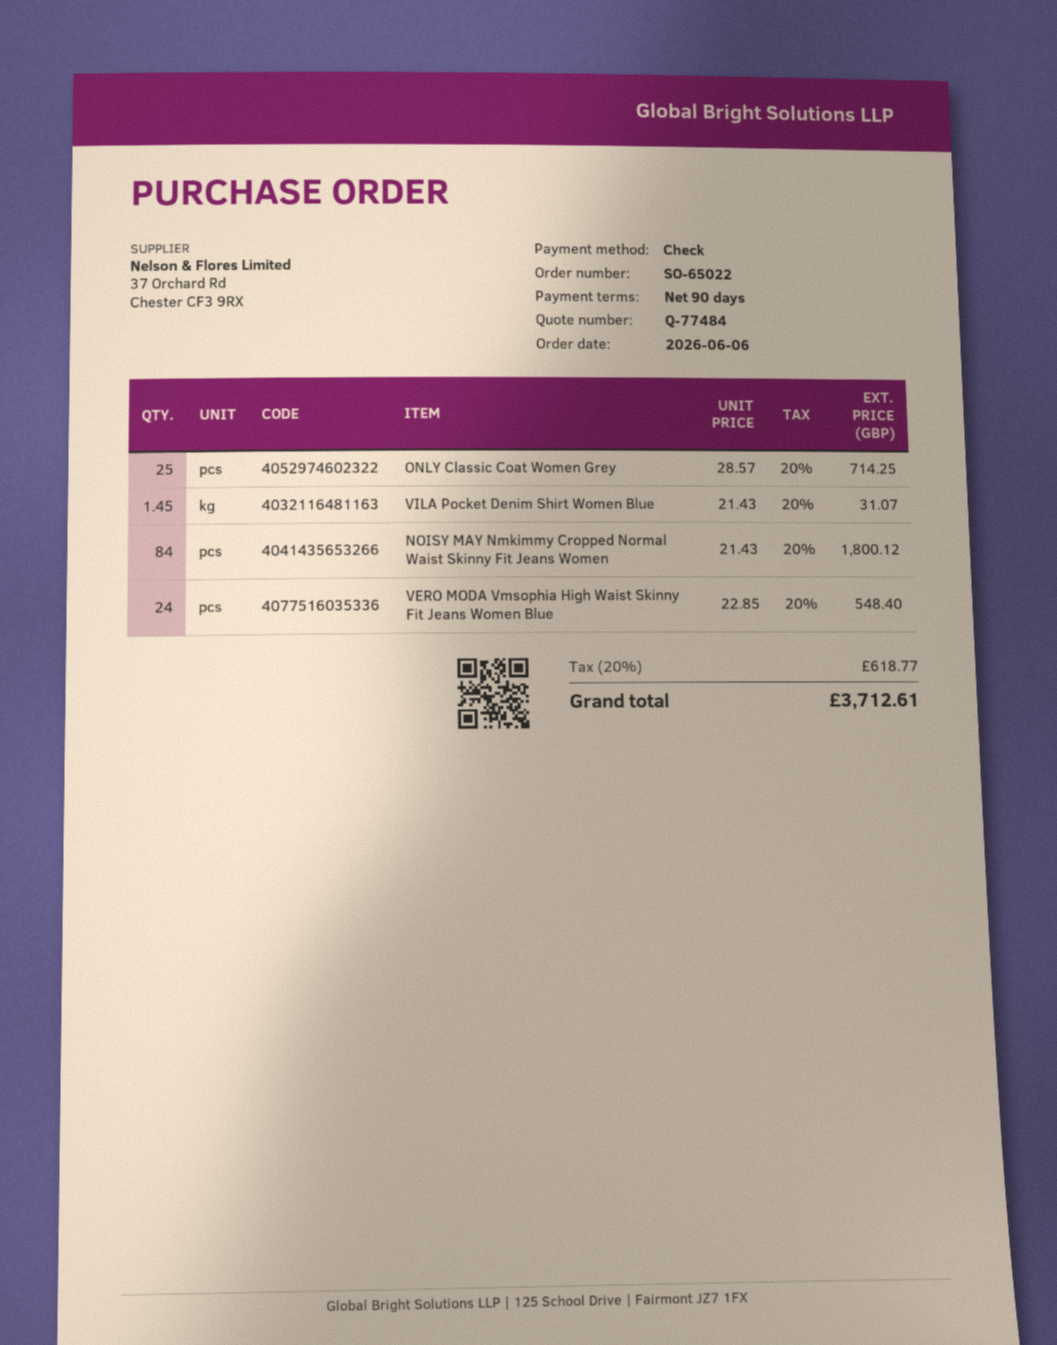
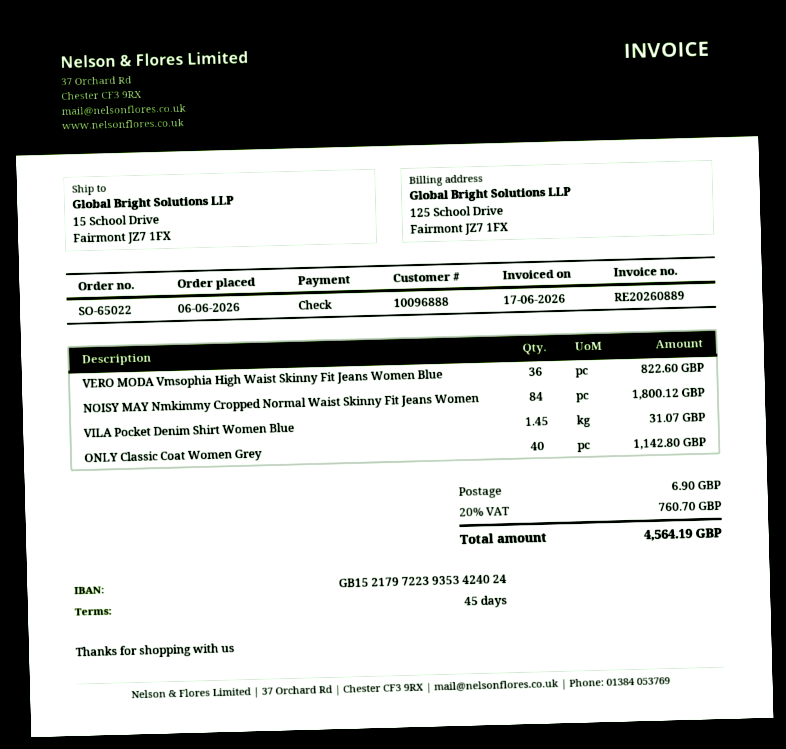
payment terms: 90 days -> 45 days
ONLY Classic Coat Women Grey: 25 for 714.25 -> 40 for 1142.80
VERO MODA Vmsophia High Waist Skinny Fit Jeans Women Blue: 24 for 548.40 -> 36 for 822.60
shipping: none -> 6.90
tax: 20% = 618.77 -> 20% = 760.70
total: 3712.61 -> 4564.19

